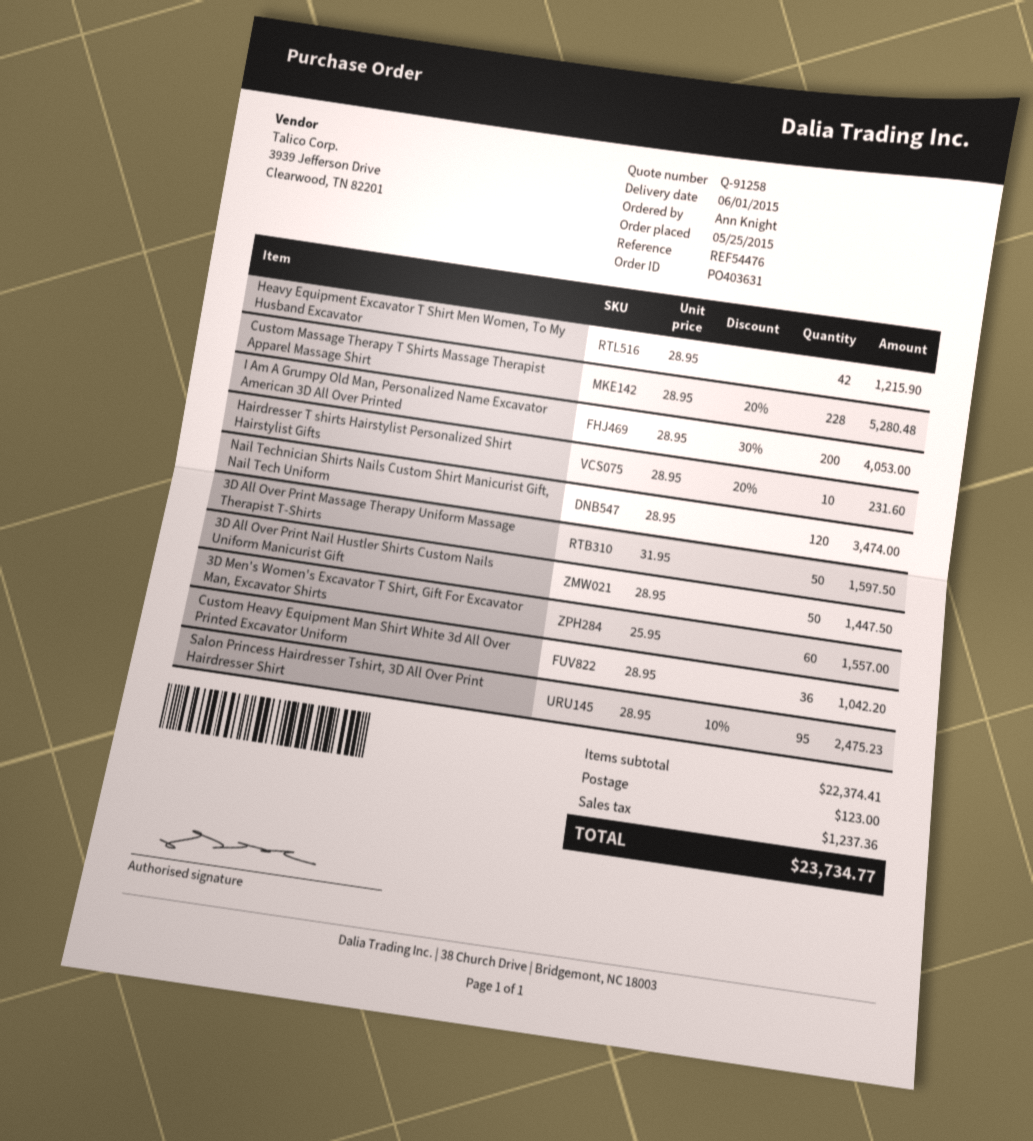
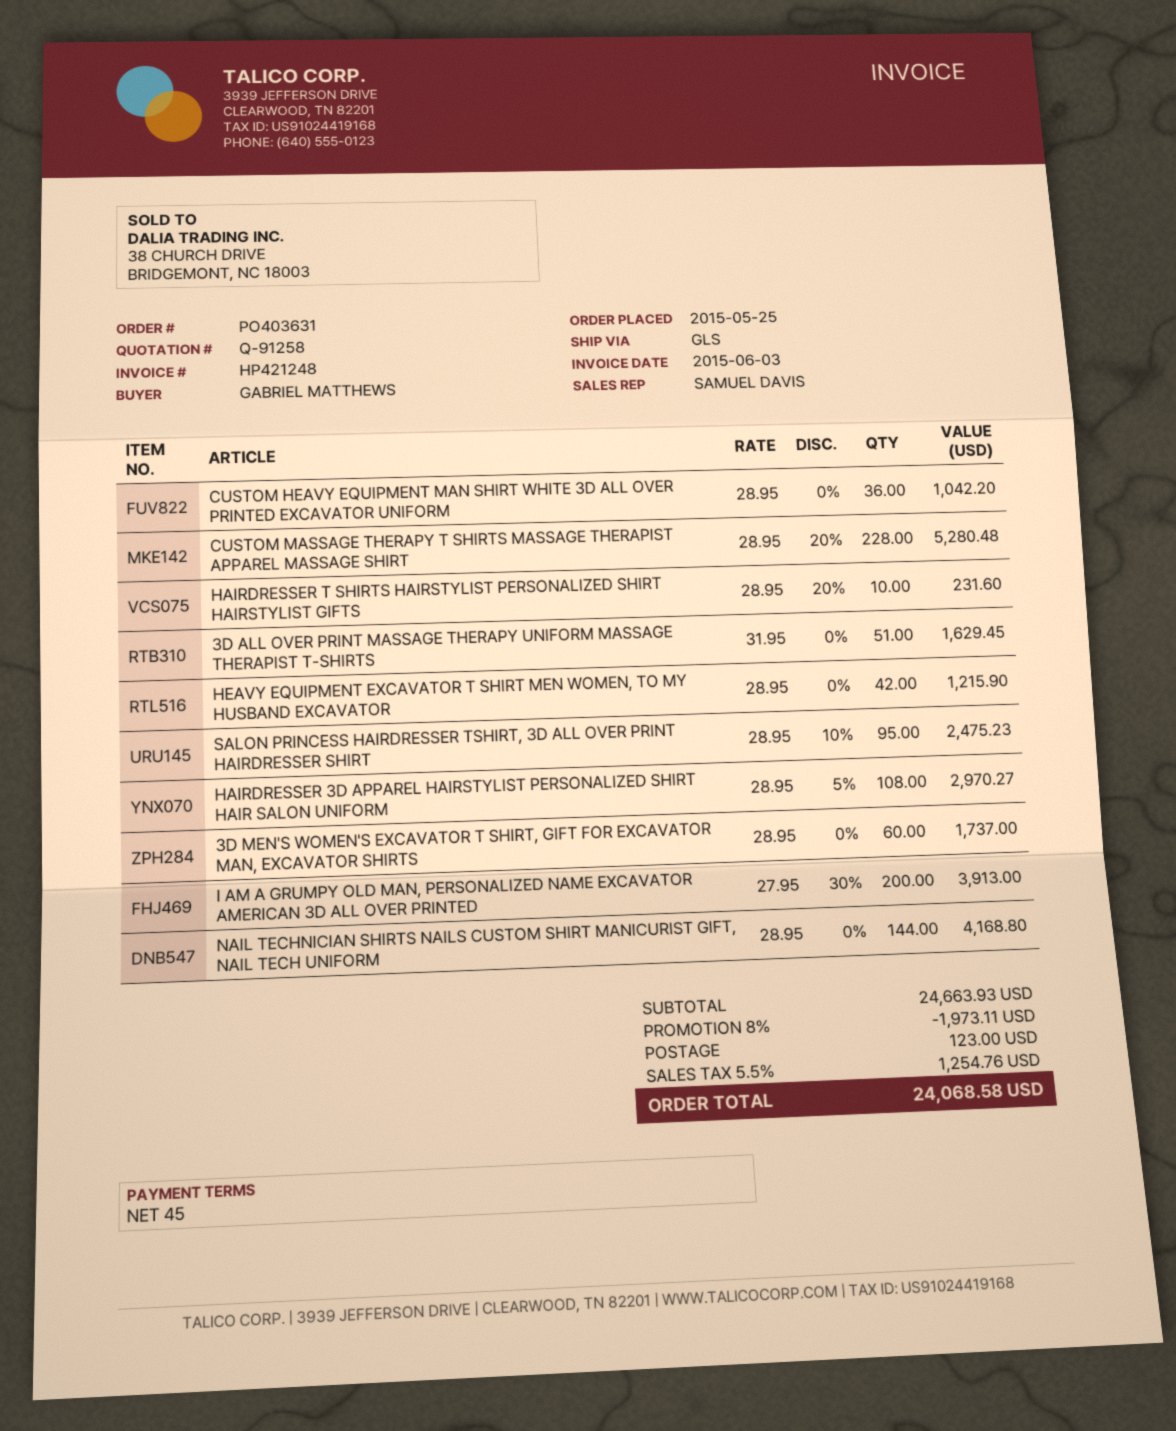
ordered by: Ann Knight -> GABRIEL MATTHEWS
I Am A Grumpy Old Man, Personalized Name Excavator American 3D All Over Printed: 200 x 28.95 - 30% = 4053.00 -> 200 x 27.95 - 30% = 3913.00
Nail Technician Shirts Nails Custom Shirt Manicurist Gift, Nail Tech Uniform: 120 x 28.95 = 3474.00 -> 144 x 28.95 = 4168.80
3D All Over Print Massage Therapy Uniform Massage Therapist T-Shirts: 50 x 31.95 = 1597.50 -> 51 x 31.95 = 1629.45
3D All Over Print Nail Hustler Shirts Custom Nails Uniform Manicurist Gift: 50 x 28.95 = 1447.50 -> none
3D Men's Women's Excavator T Shirt, Gift For Excavator Man, Excavator Shirts: 60 x 25.95 = 1557.00 -> 60 x 28.95 = 1737.00
HAIRDRESSER 3D APPAREL HAIRSTYLIST PERSONALIZED SHIRT HAIR SALON UNIFORM: none -> 108 x 28.95 - 5% = 2970.27
subtotal: 22374.41 -> 24663.93
discount: none -> 8% = 1973.11
tax: 1237.36 -> 1254.76
total: 23734.77 -> 24068.58

